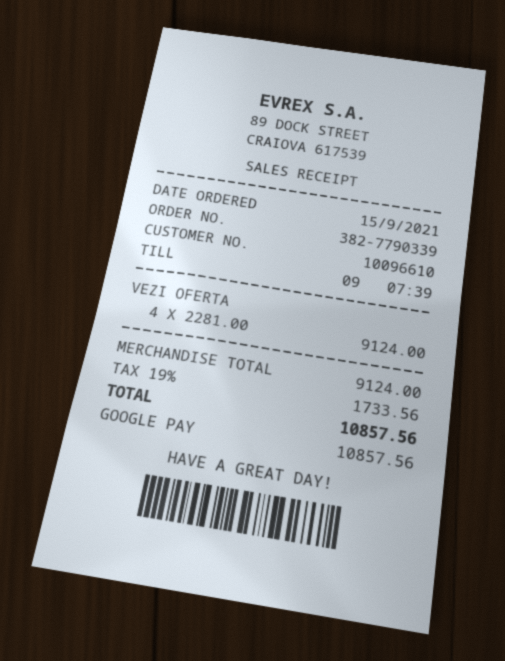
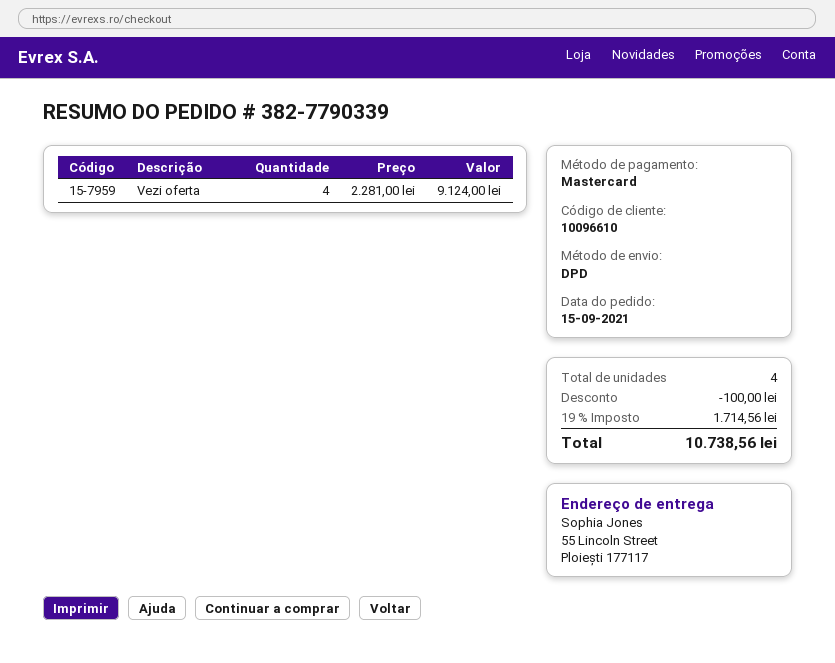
payment method: Google Pay -> Mastercard
discount: none -> 100.00
tax: 19% = 1733.56 -> 19% = 1714.56
total: 10857.56 -> 10738.56

